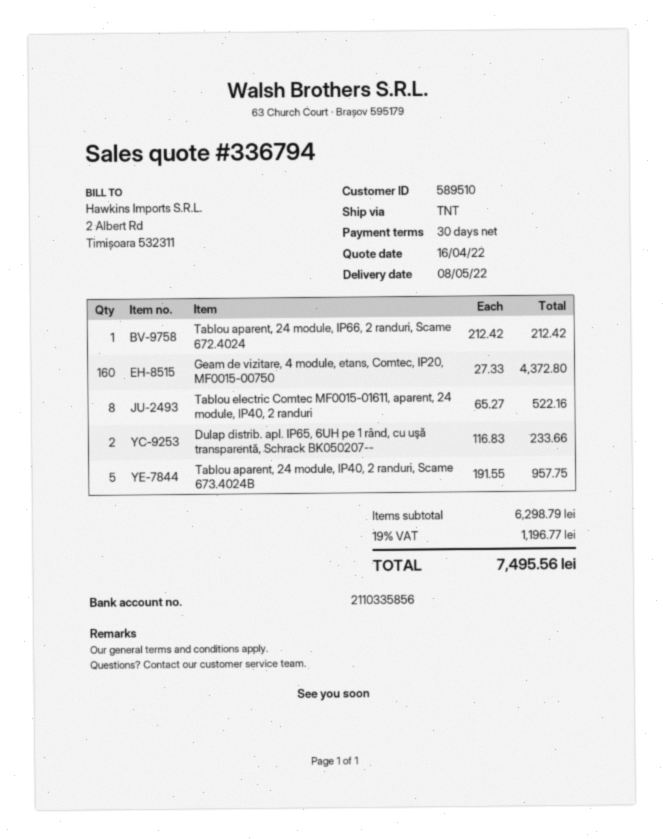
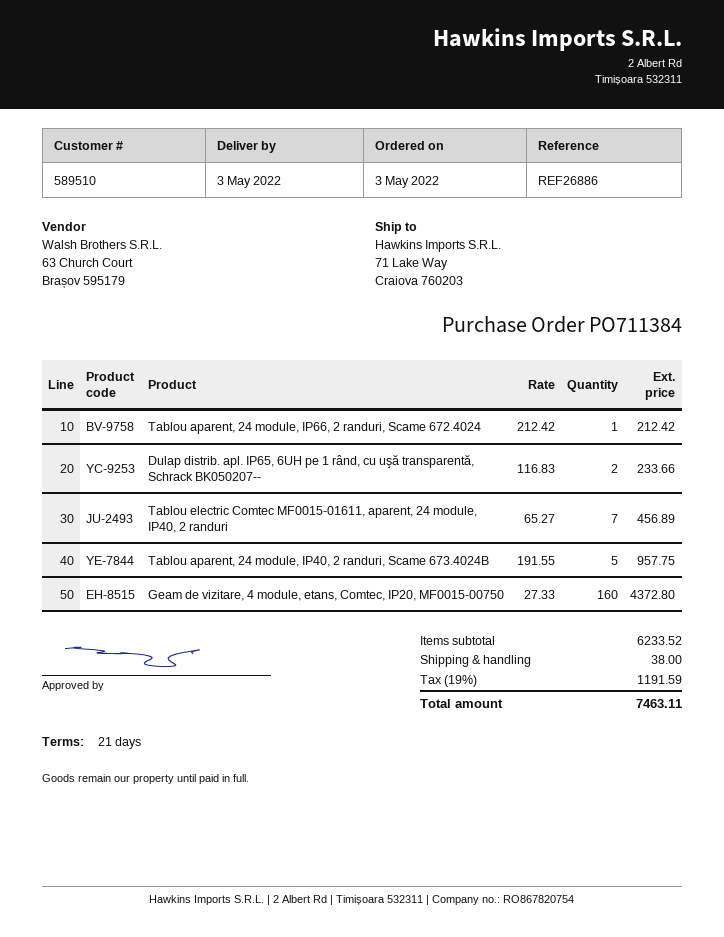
delivery date: 2022-05-08 -> 2022-05-03
payment terms: 30 days -> 21 days
Tablou electric Comtec MF0015-01611, aparent, 24 module, IP40, 2 randuri: 8 x 65.27 = 522.16 -> 7 x 65.27 = 456.89
subtotal: 6298.79 -> 6233.52
shipping: none -> 38.00
tax: 19% = 1196.77 -> 19% = 1191.59
total: 7495.56 -> 7463.11

